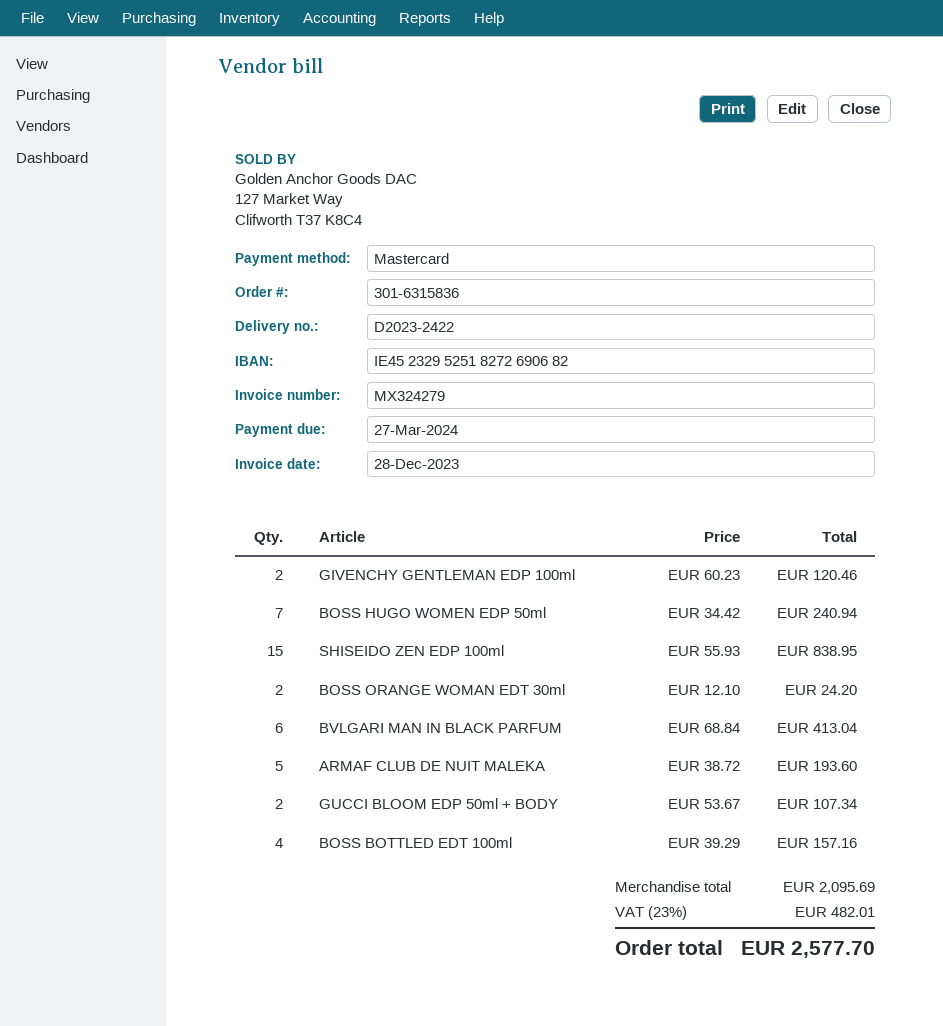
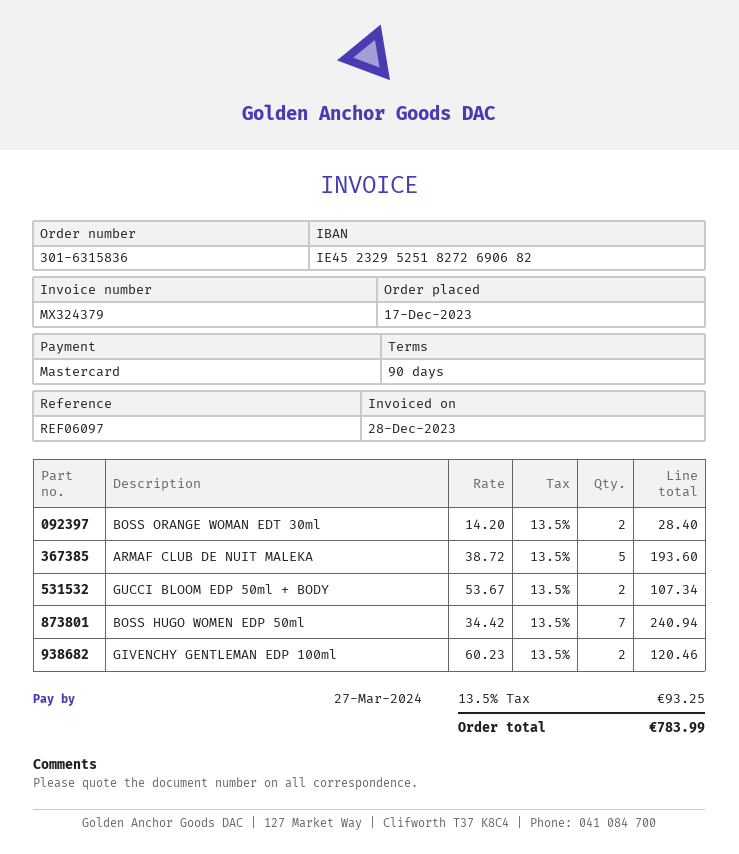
invoice number: MX324279 -> MX324379
SHISEIDO ZEN EDP 100ml: 15 x 55.93 = 838.95 -> none
BOSS ORANGE WOMAN EDT 30ml: 2 x 12.10 = 24.20 -> 2 x 14.20 = 28.40
BVLGARI MAN IN BLACK PARFUM: 6 x 68.84 = 413.04 -> none
BOSS BOTTLED EDT 100ml: 4 x 39.29 = 157.16 -> none
tax: 23% = 482.01 -> 13.5% = 93.25
total: 2577.70 -> 783.99

